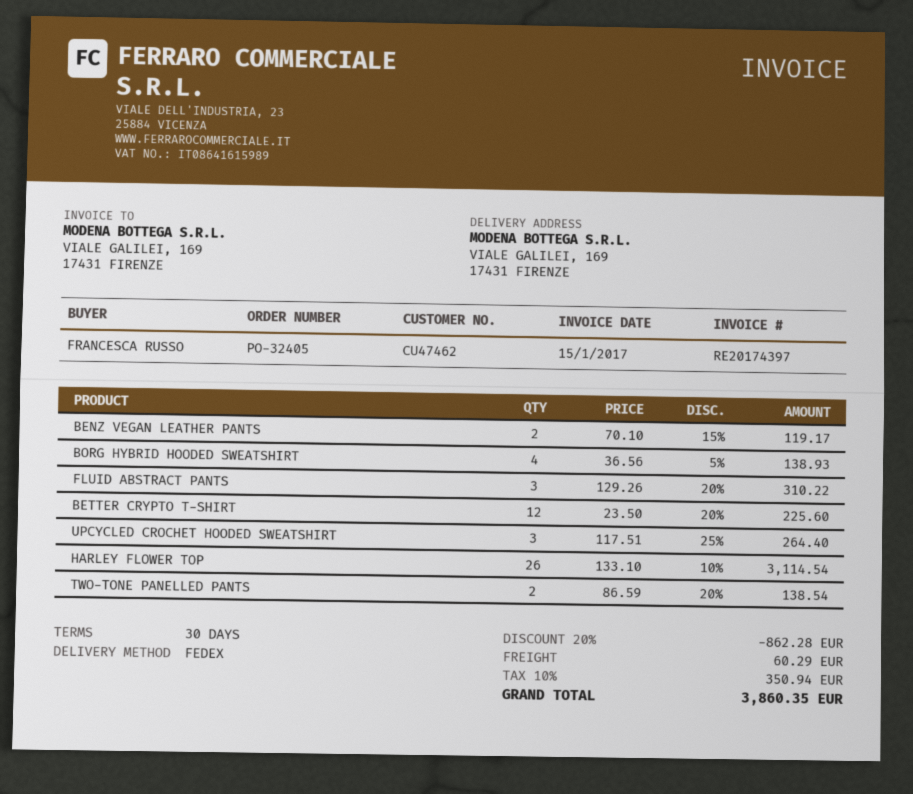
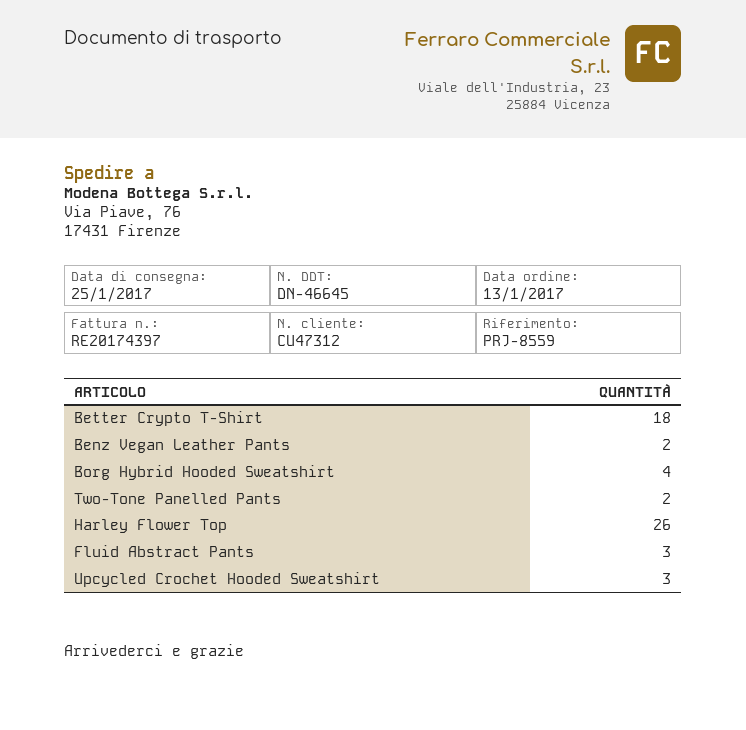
customer number: CU47462 -> CU47312
ship to: VIALE GALILEI, 169, 17431 FIRENZE -> Via Piave, 76, 17431 Firenze
BETTER CRYPTO T-SHIRT: 12 -> 18

